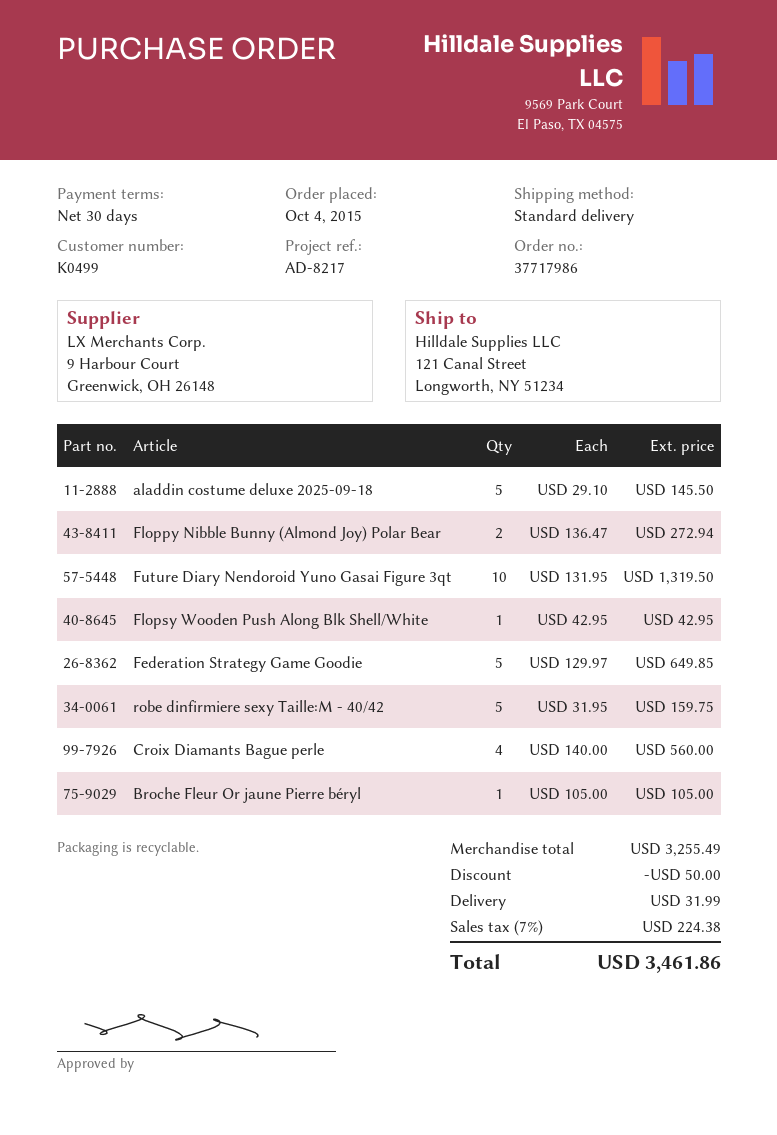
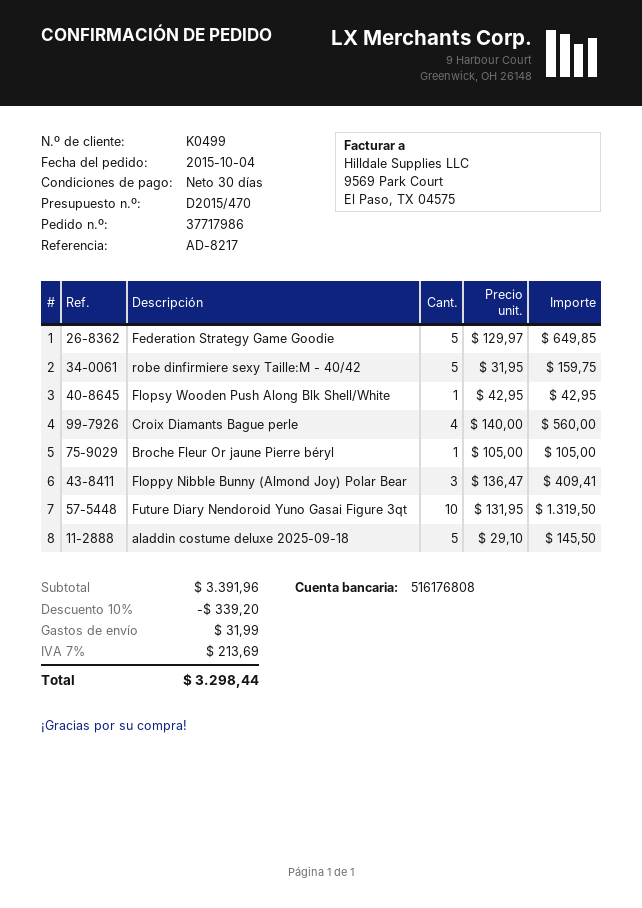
Floppy Nibble Bunny (Almond Joy) Polar Bear: 2 x 136.47 = 272.94 -> 3 x 136.47 = 409.41
subtotal: 3255.49 -> 3391.96
discount: 50.00 -> 339.20
tax: 7% = 224.38 -> 7% = 213.69
total: 3461.86 -> 3298.44

